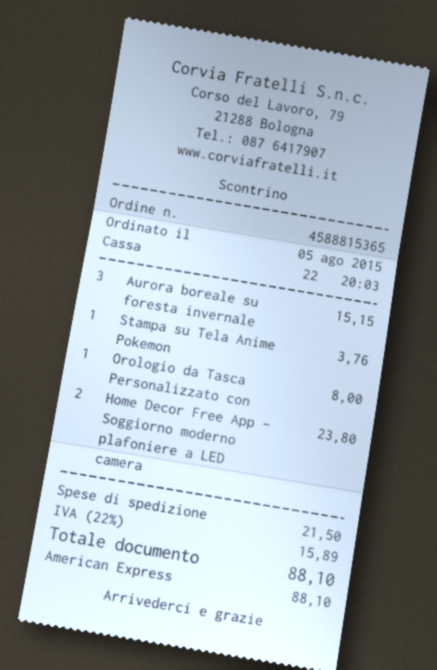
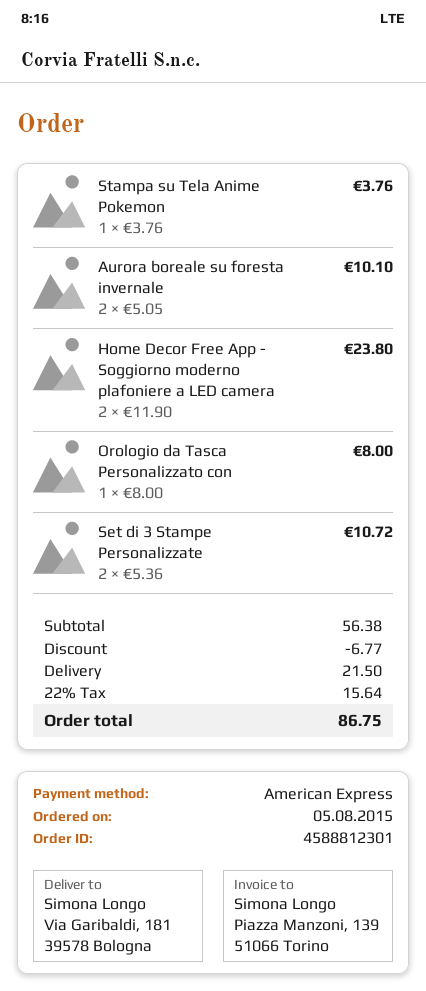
order number: 4588815365 -> 4588812301
Aurora boreale su foresta invernale: 3 for 15.15 -> 2 for 10.10
Set di 3 Stampe Personalizzate: none -> 2 for 10.72
discount: none -> 6.77
tax: 22% = 15.89 -> 22% = 15.64
total: 88.10 -> 86.75

